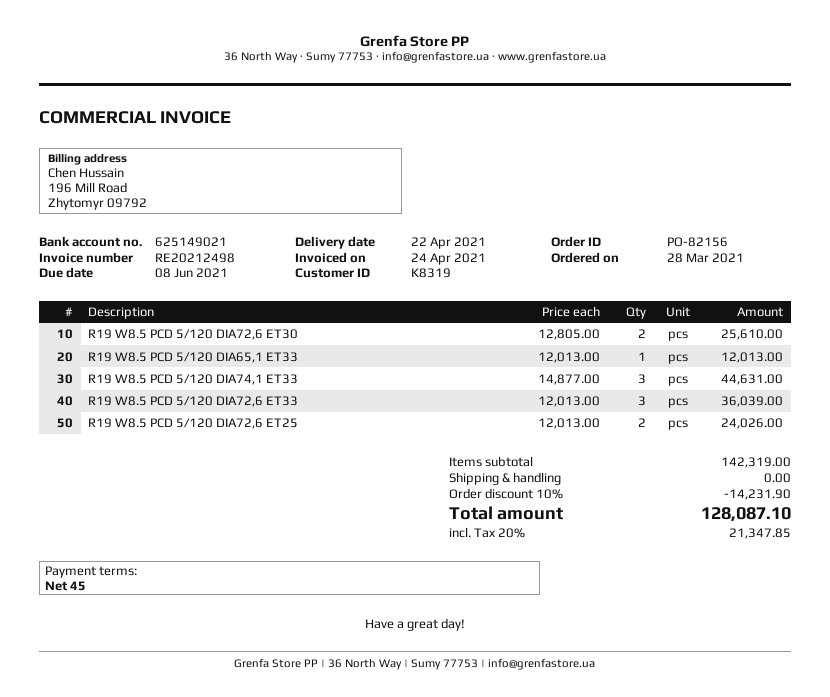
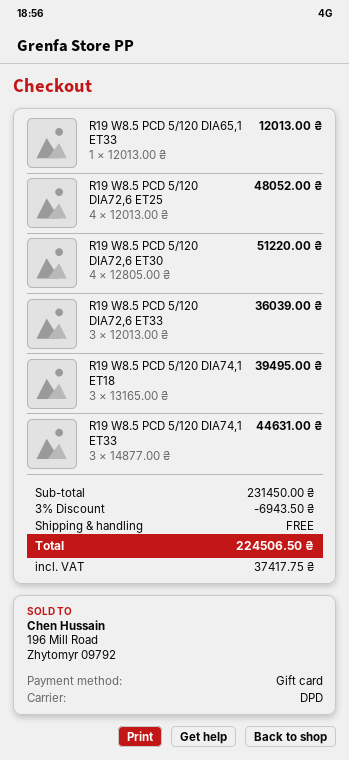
R19 W8.5 PCD 5/120 DIA72,6 ET30: 2 x 12805.00 = 25610.00 -> 4 x 12805.00 = 51220.00
R19 W8.5 PCD 5/120 DIA72,6 ET25: 2 x 12013.00 = 24026.00 -> 4 x 12013.00 = 48052.00
R19 W8.5 PCD 5/120 DIA74,1 ET18: none -> 3 x 13165.00 = 39495.00
subtotal: 142319.00 -> 231450.00
discount: 10% = 14231.90 -> 3% = 6943.50
tax: 21347.85 -> 37417.75
total: 128087.10 -> 224506.50

